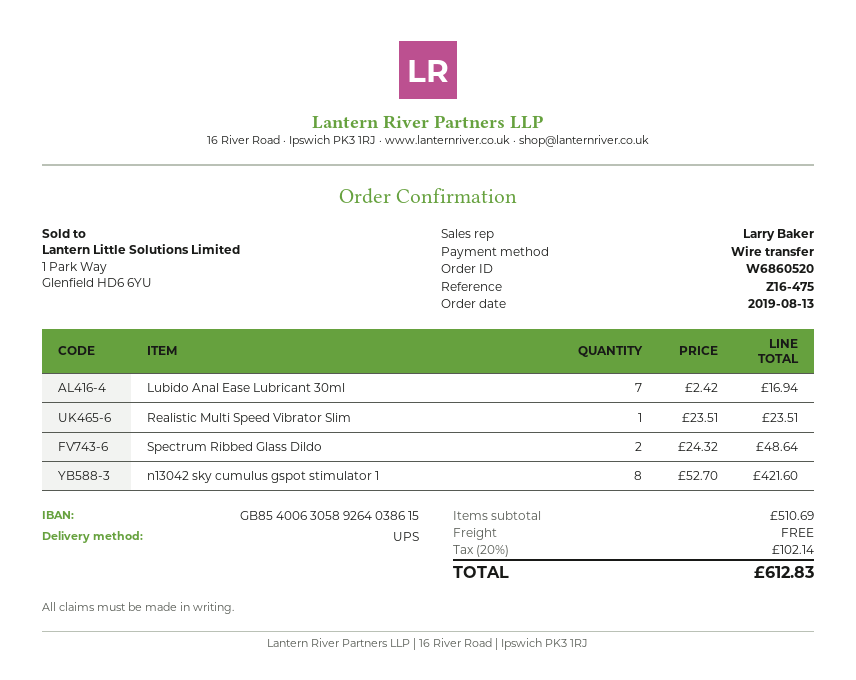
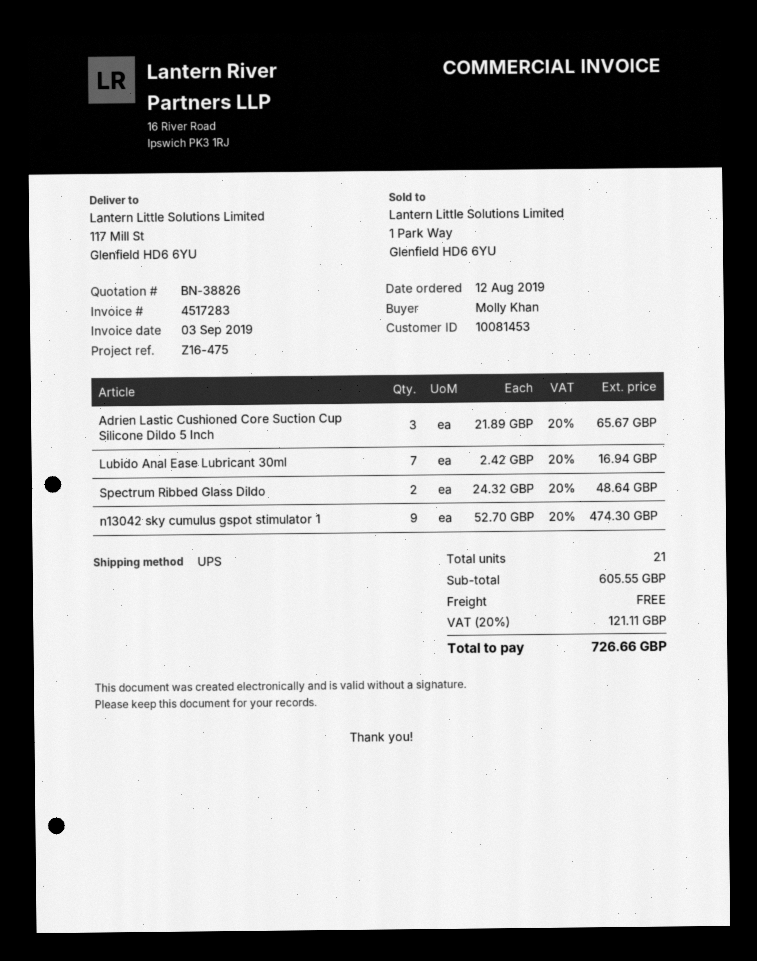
order date: 2019-08-13 -> 2019-08-12
Realistic Multi Speed Vibrator Slim: 1 x 23.51 = 23.51 -> none
n13042 sky cumulus gspot stimulator 1: 8 x 52.70 = 421.60 -> 9 x 52.70 = 474.30
Adrien Lastic Cushioned Core Suction Cup Silicone Dildo 5 Inch: none -> 3 x 21.89 = 65.67
subtotal: 510.69 -> 605.55
tax: 20% = 102.14 -> 20% = 121.11
total: 612.83 -> 726.66

